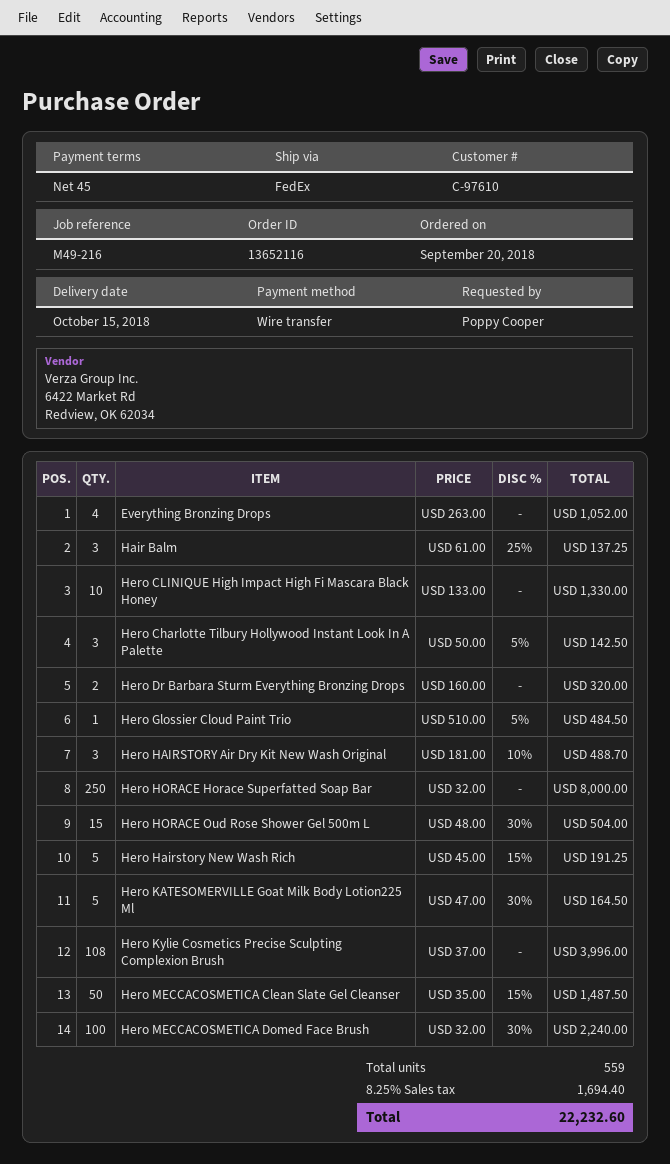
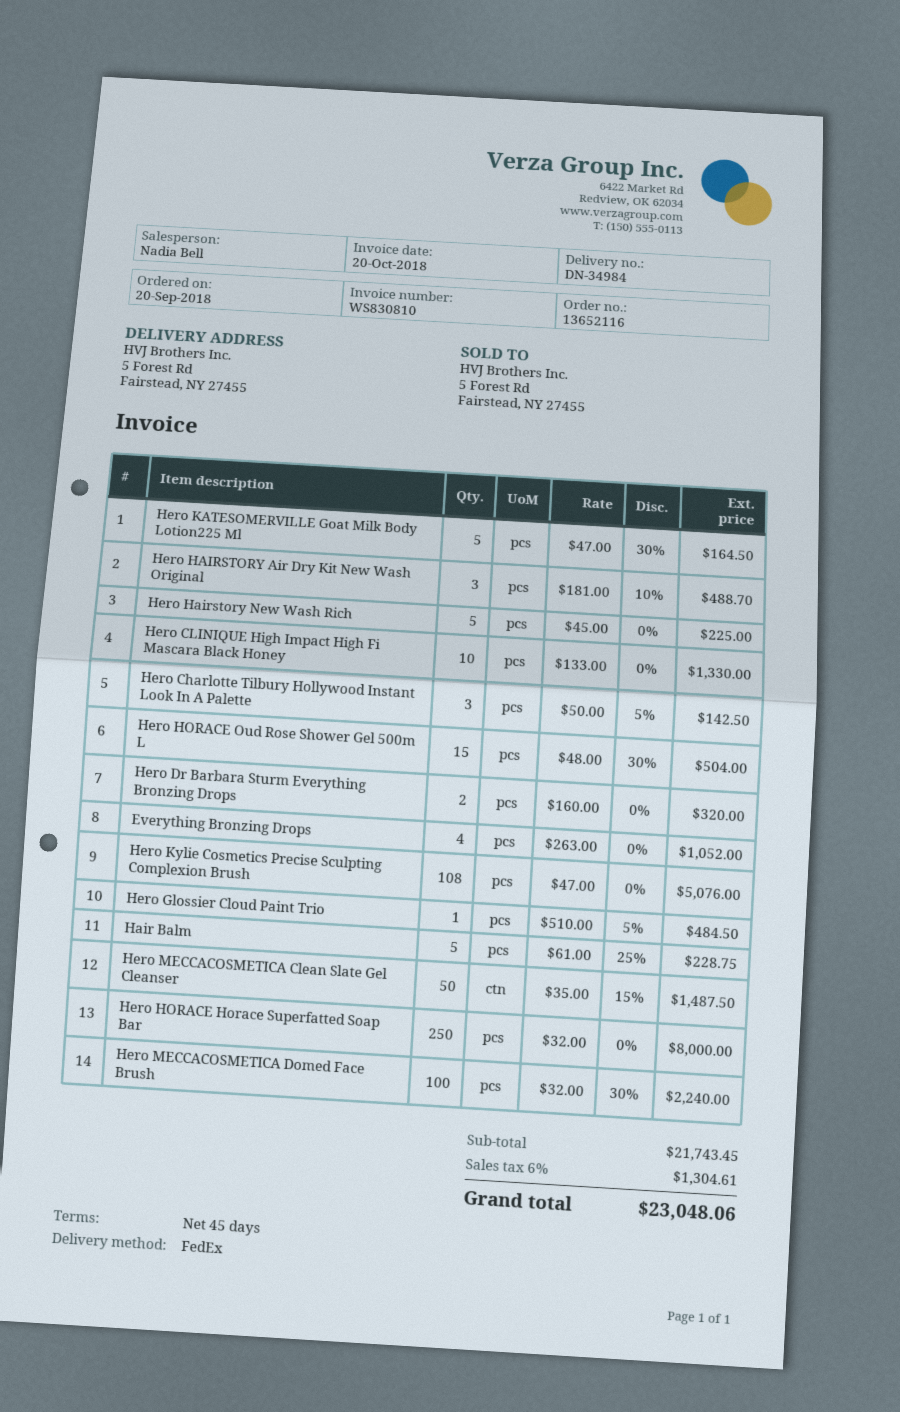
Hair Balm: 3 x 61.00 - 25% = 137.25 -> 5 x 61.00 - 25% = 228.75
Hero Hairstory New Wash Rich: 5 x 45.00 - 15% = 191.25 -> 5 x 45.00 = 225.00
Hero Kylie Cosmetics Precise Sculpting Complexion Brush: 108 x 37.00 = 3996.00 -> 108 x 47.00 = 5076.00
tax: 8.25% = 1694.40 -> 6% = 1304.61
total: 22232.60 -> 23048.06

